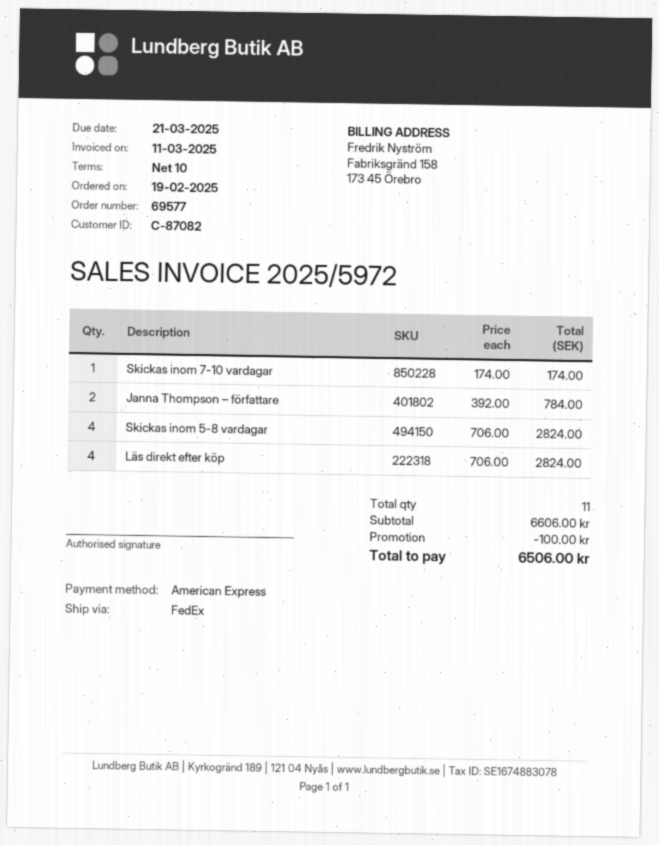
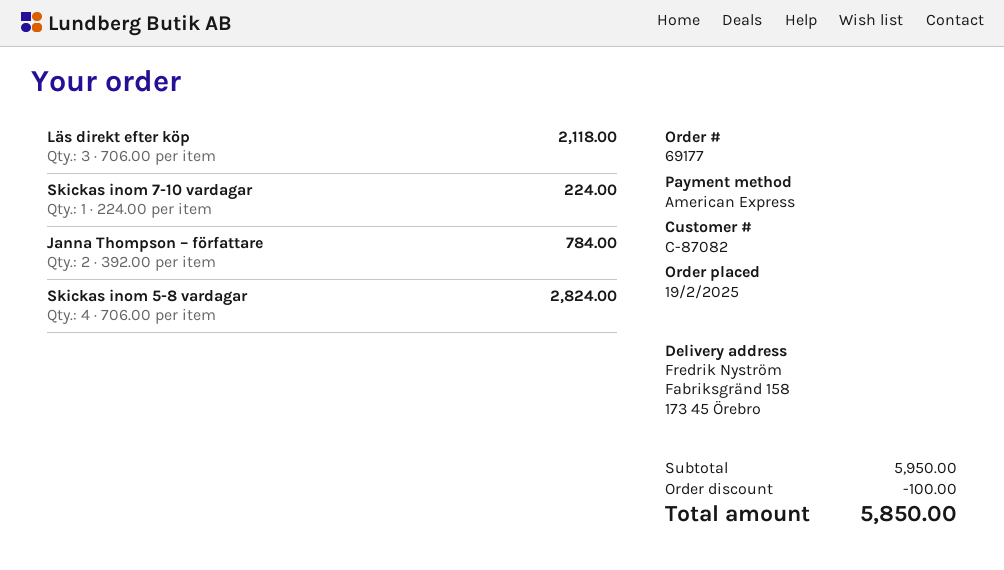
order number: 69577 -> 69177
Skickas inom 7-10 vardagar: 1 x 174.00 = 174.00 -> 1 x 224.00 = 224.00
Läs direkt efter köp: 4 x 706.00 = 2824.00 -> 3 x 706.00 = 2118.00
subtotal: 6606.00 -> 5950.00
total: 6506.00 -> 5850.00

